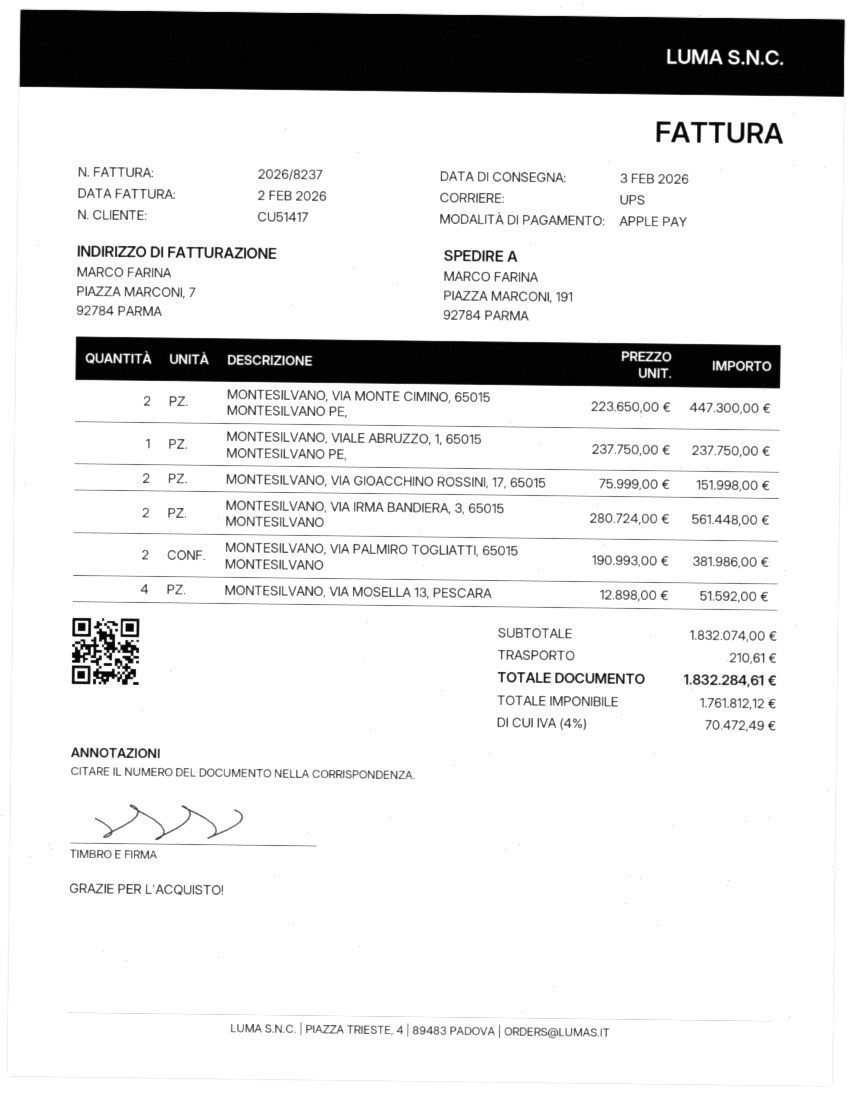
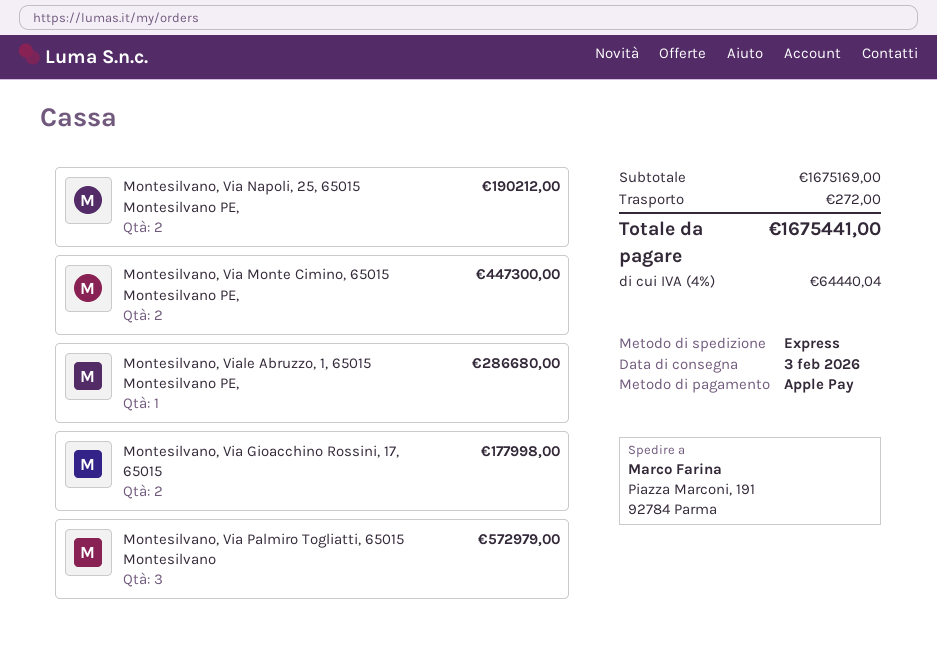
shipping method: UPS -> express
MONTESILVANO, VIALE ABRUZZO, 1, 65015 MONTESILVANO PE,: 1 for 237750.00 -> 1 for 286680.00
MONTESILVANO, VIA GIOACCHINO ROSSINI, 17, 65015: 2 for 151998.00 -> 2 for 177998.00
MONTESILVANO, VIA IRMA BANDIERA, 3, 65015 MONTESILVANO: 2 for 561448.00 -> none
MONTESILVANO, VIA PALMIRO TOGLIATTI, 65015 MONTESILVANO: 2 for 381986.00 -> 3 for 572979.00
MONTESILVANO, VIA MOSELLA 13, PESCARA: 4 for 51592.00 -> none
Montesilvano, Via Napoli, 25, 65015 Montesilvano PE,: none -> 2 for 190212.00
subtotal: 1832074.00 -> 1675169.00
shipping: 210.61 -> 272.00
tax: 4% = 70472.49 -> 4% = 64440.04
total: 1832284.61 -> 1675441.00

